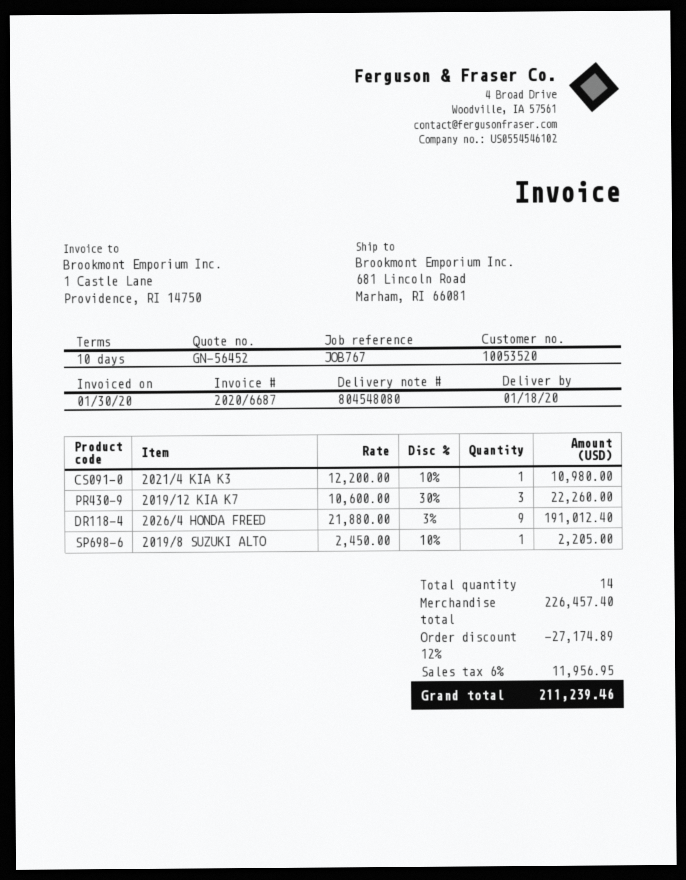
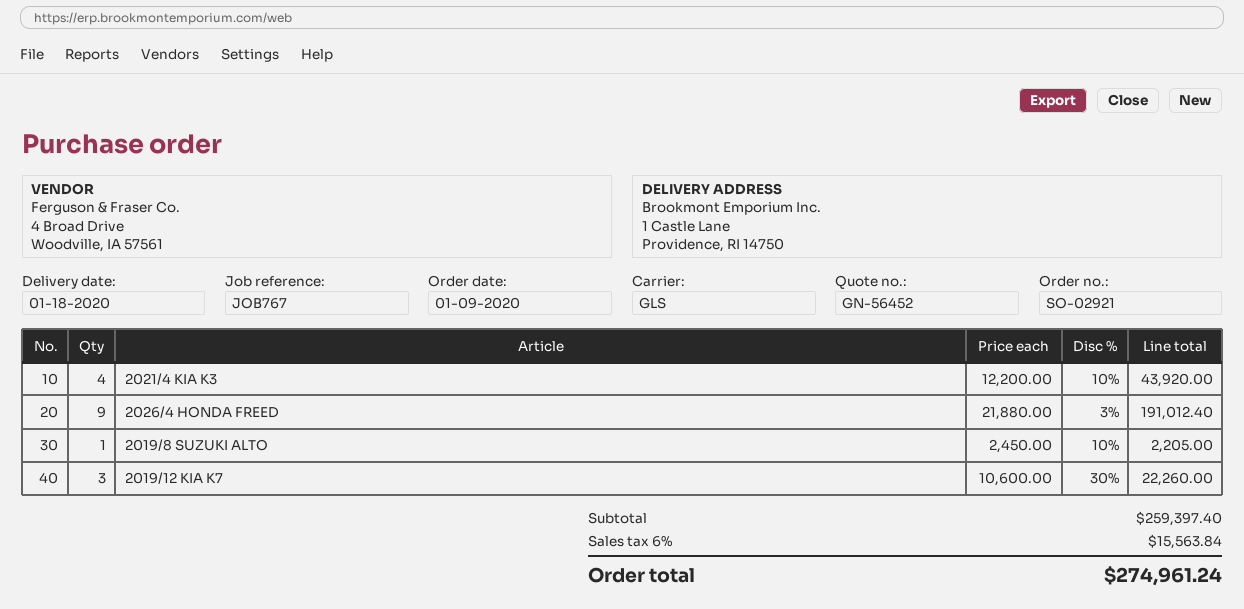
ship to: 681 Lincoln Road, Marham, RI 66081 -> 1 Castle Lane, Providence, RI 14750
2021/4 KIA K3: 1 x 12200.00 - 10% = 10980.00 -> 4 x 12200.00 - 10% = 43920.00
subtotal: 226457.40 -> 259397.40
discount: 12% = 27174.89 -> none
tax: 6% = 11956.95 -> 6% = 15563.84
total: 211239.46 -> 274961.24

